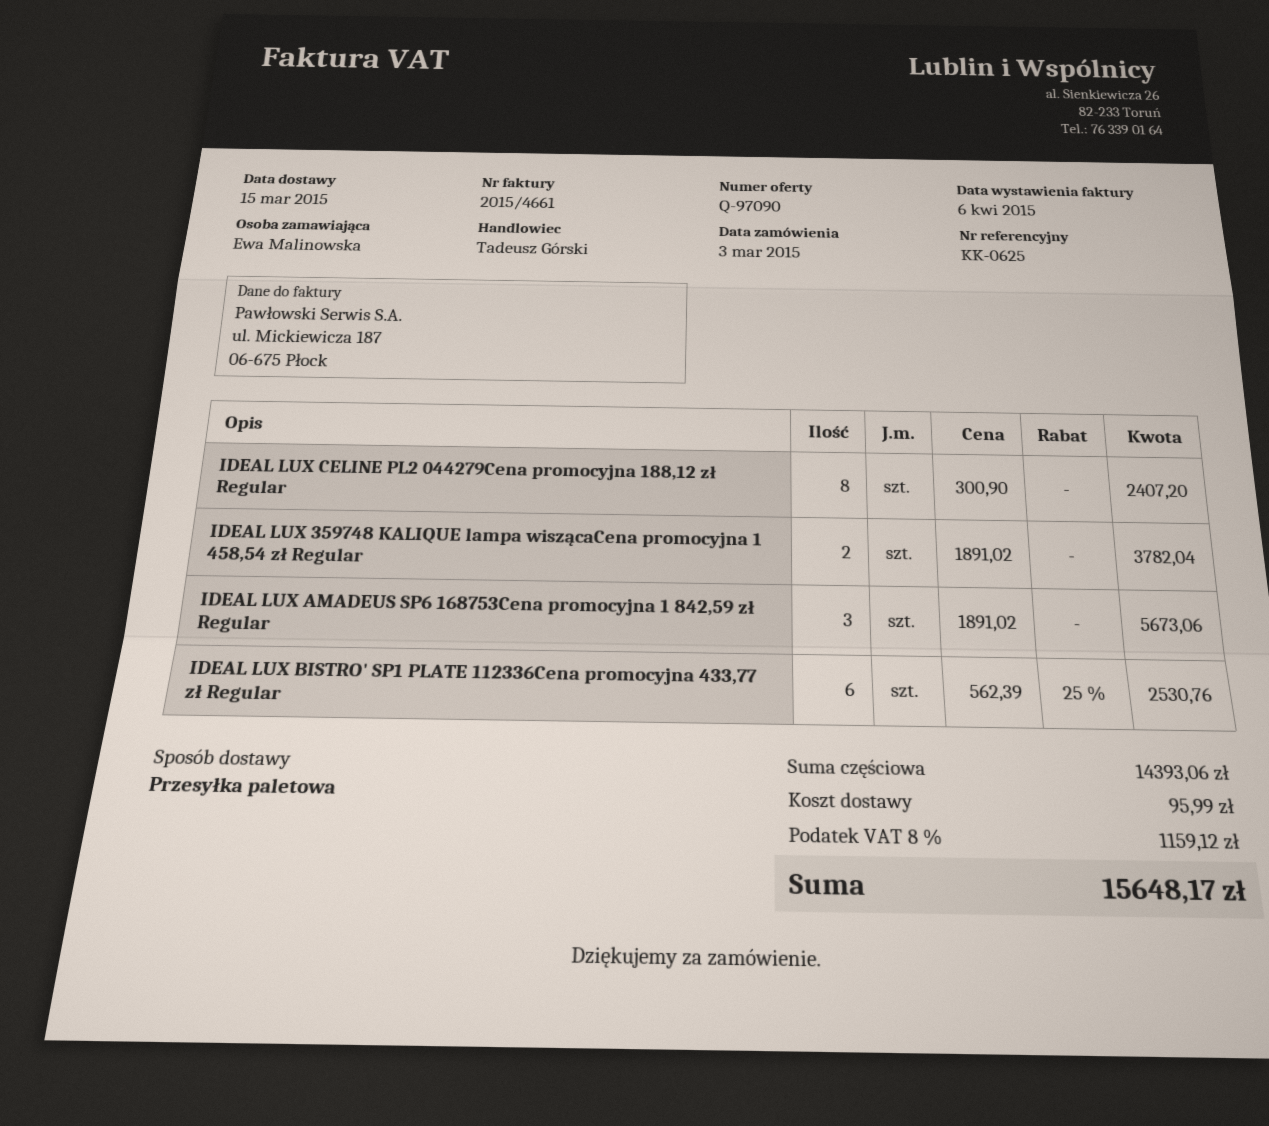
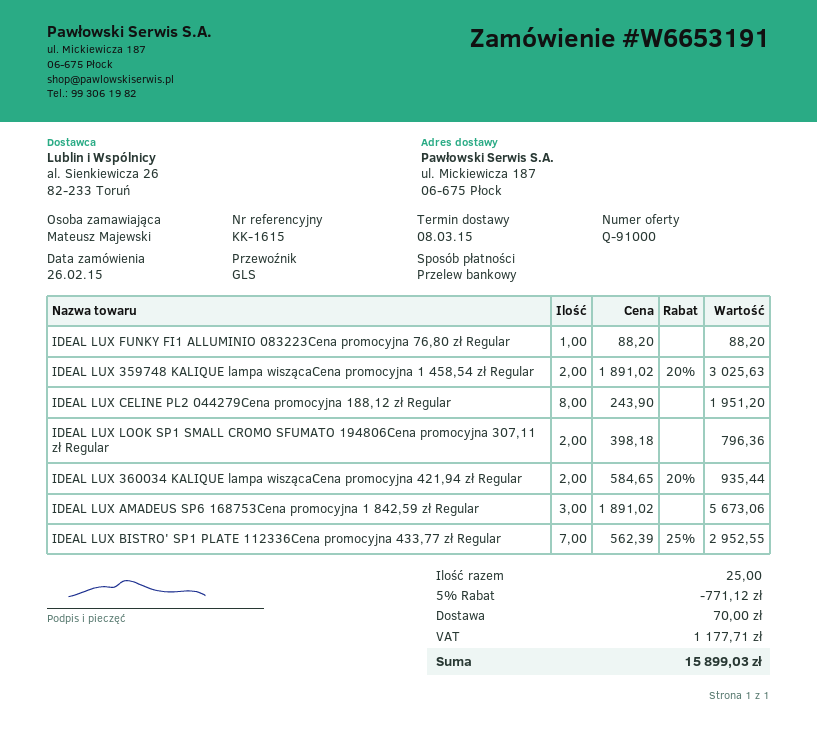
quote number: Q-97090 -> Q-91000
order date: 2015-03-03 -> 2015-02-26
delivery date: 2015-03-15 -> 2015-03-08
reference: KK-0625 -> KK-1615
ordered by: Ewa Malinowska -> Mateusz Majewski
shipping method: pallet freight -> GLS
IDEAL LUX CELINE PL2 044279Cena promocyjna 188,12 zł Regular: 8 x 300.90 = 2407.20 -> 8 x 243.90 = 1951.20
IDEAL LUX 359748 KALIQUE lampa wiszącaCena promocyjna 1 458,54 zł Regular: 2 x 1891.02 = 3782.04 -> 2 x 1891.02 - 20% = 3025.63
IDEAL LUX BISTRO' SP1 PLATE 112336Cena promocyjna 433,77 zł Regular: 6 x 562.39 - 25% = 2530.76 -> 7 x 562.39 - 25% = 2952.55
IDEAL LUX FUNKY FI1 ALLUMINIO 083223Cena promocyjna 76,80 zł Regular: none -> 1 x 88.20 = 88.20
IDEAL LUX LOOK SP1 SMALL CROMO SFUMATO 194806Cena promocyjna 307,11 zł Regular: none -> 2 x 398.18 = 796.36
IDEAL LUX 360034 KALIQUE lampa wiszącaCena promocyjna 421,94 zł Regular: none -> 2 x 584.65 - 20% = 935.44
discount: none -> 5% = 771.12
shipping: 95.99 -> 70.00
tax: 1159.12 -> 1177.71
total: 15648.17 -> 15899.03

